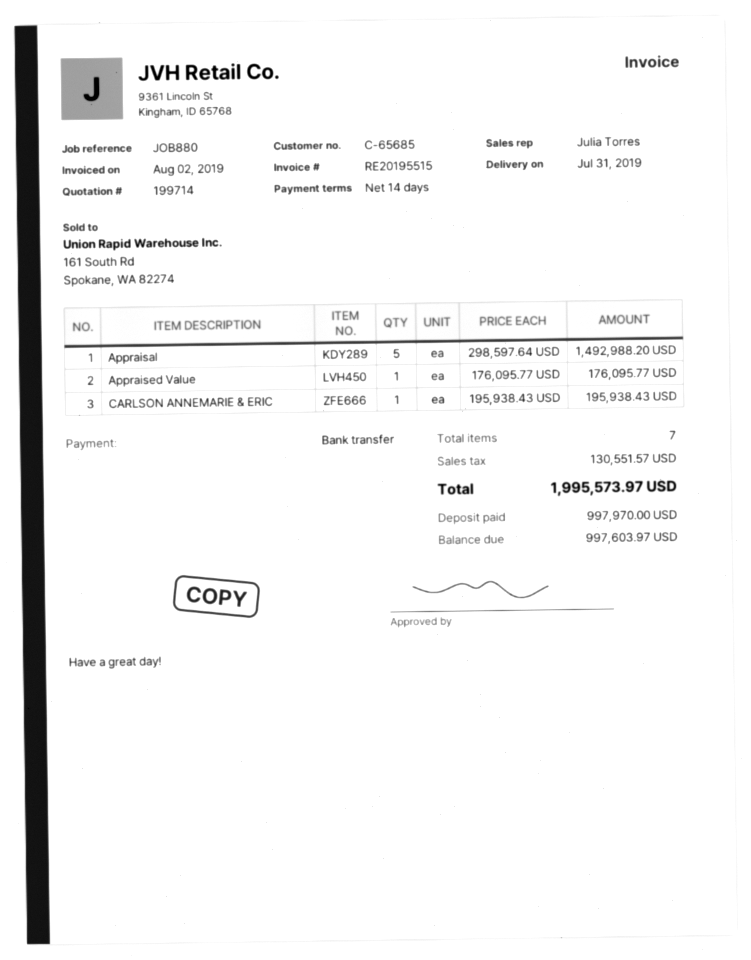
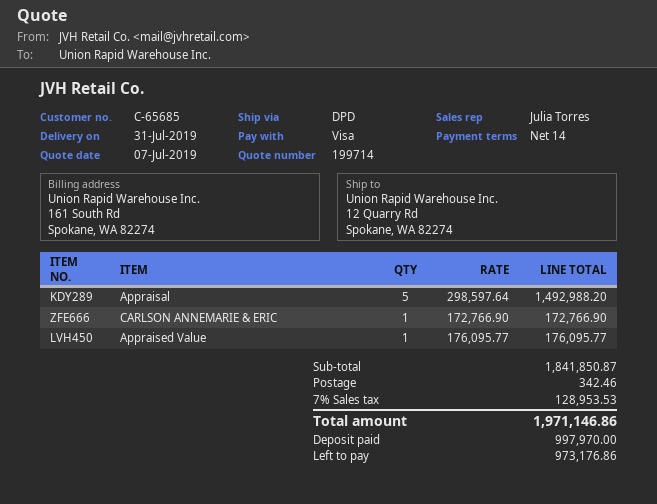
payment method: bank transfer -> Visa
CARLSON ANNEMARIE & ERIC: 1 x 195938.43 = 195938.43 -> 1 x 172766.90 = 172766.90
shipping: none -> 342.46
tax: 130551.57 -> 128953.53
total: 1995573.97 -> 1971146.86
balance: 997603.97 -> 973176.86

